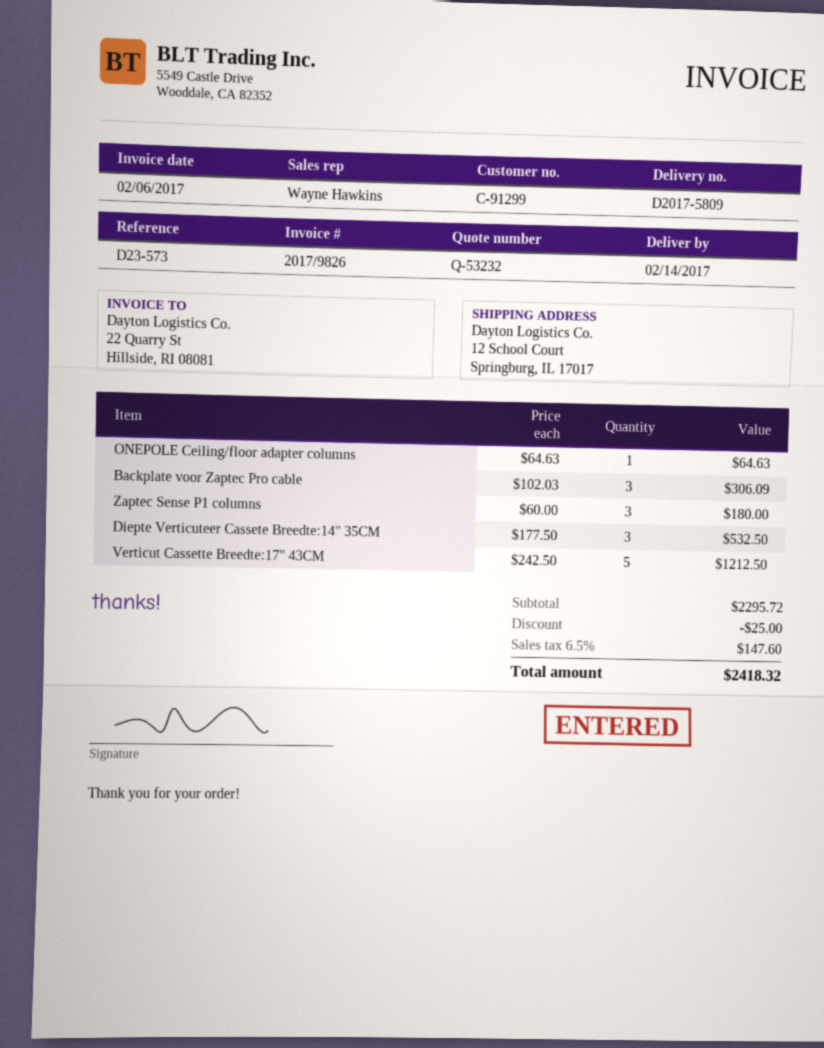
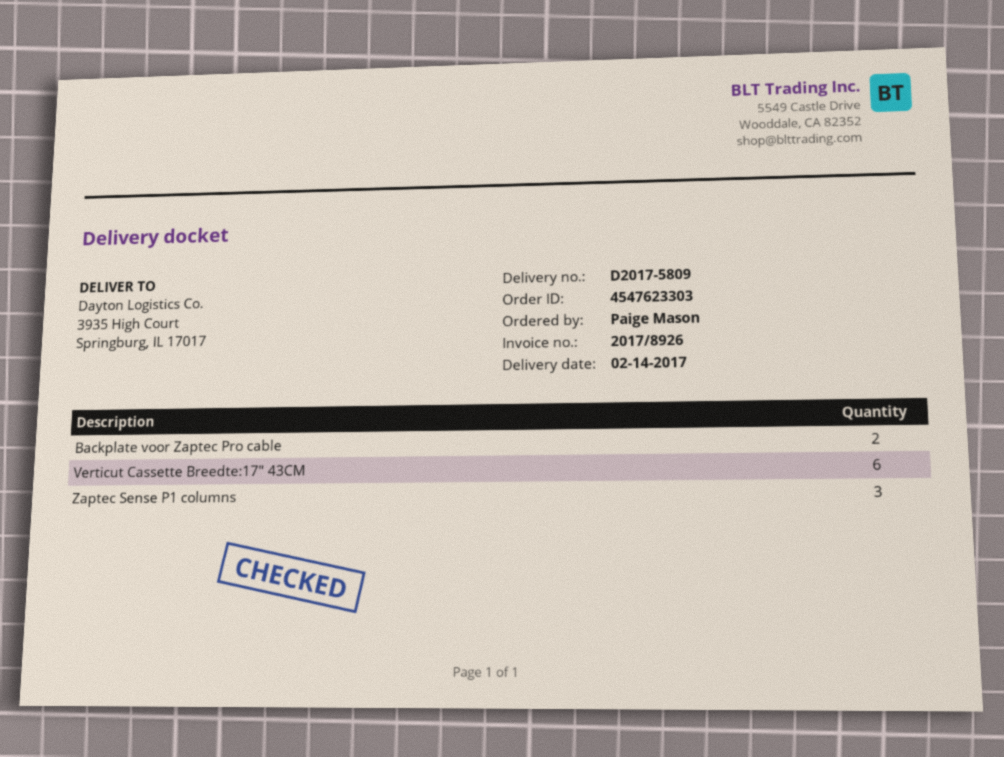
invoice number: 2017/9826 -> 2017/8926
ship to: 12 School Court, Springburg, IL 17017 -> 3935 High Court, Springburg, IL 17017
ONEPOLE Ceiling/floor adapter columns: 1 -> none
Backplate voor Zaptec Pro cable: 3 -> 2
Diepte Verticuteer Cassete Breedte:14" 35CM: 3 -> none
Verticut Cassette Breedte:17" 43CM: 5 -> 6

